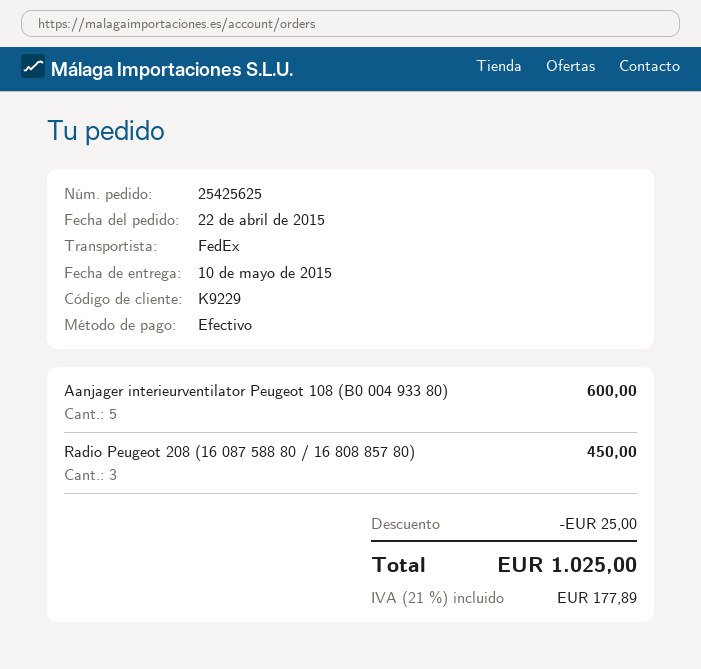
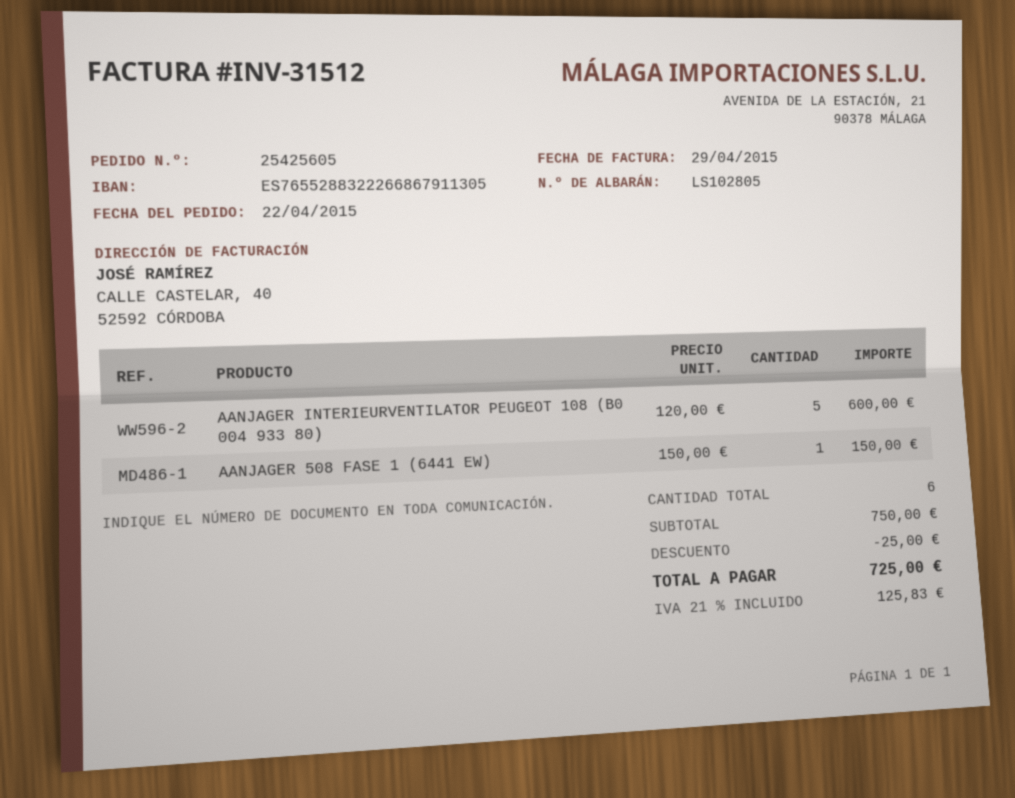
order number: 25425625 -> 25425605
Radio Peugeot 208 (16 087 588 80 / 16 808 857 80): 3 for 450.00 -> none
AANJAGER 508 FASE 1 (6441 EW): none -> 1 for 150.00
tax: 21% = 177.89 -> 21% = 125.83
total: 1025.00 -> 725.00

